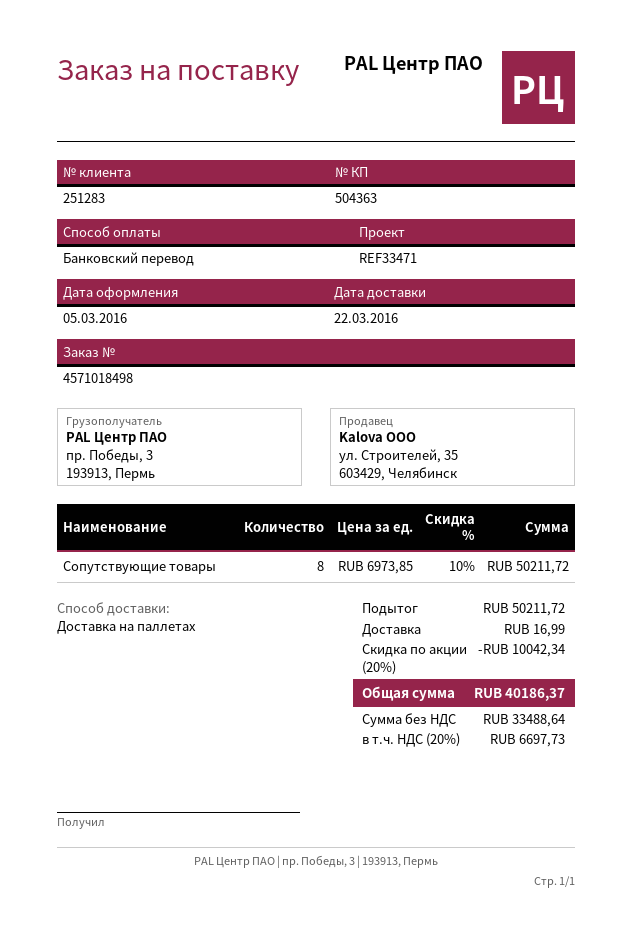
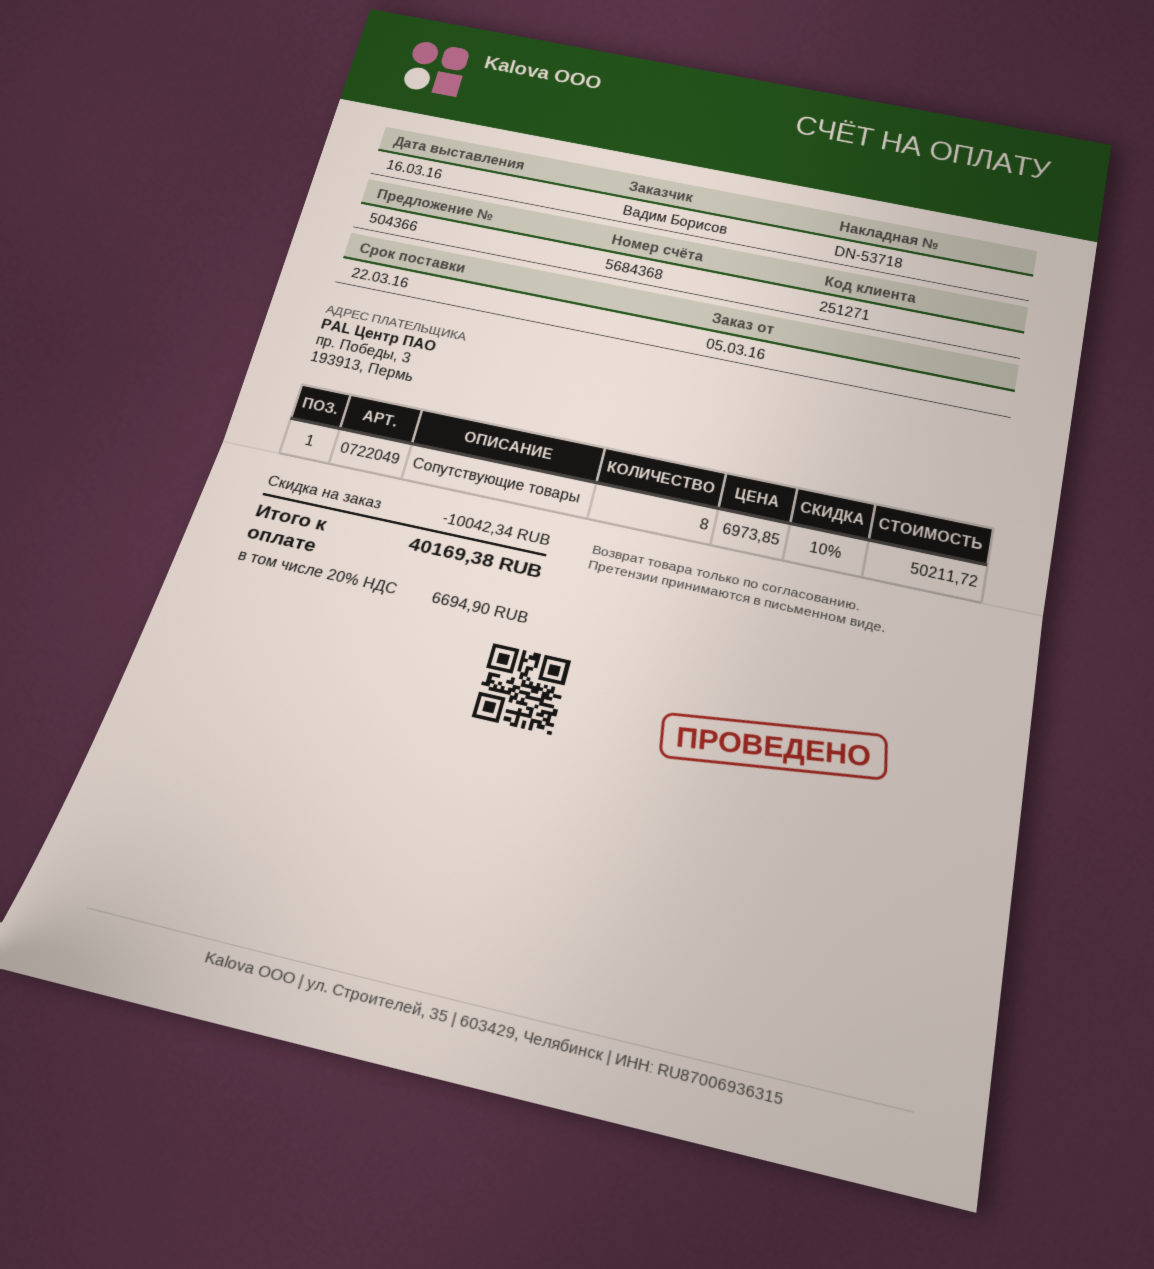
quote number: 504363 -> 504366
customer number: 251283 -> 251271
shipping: 16.99 -> none
tax: 20% = 6697.73 -> 20% = 6694.90
total: 40186.37 -> 40169.38

